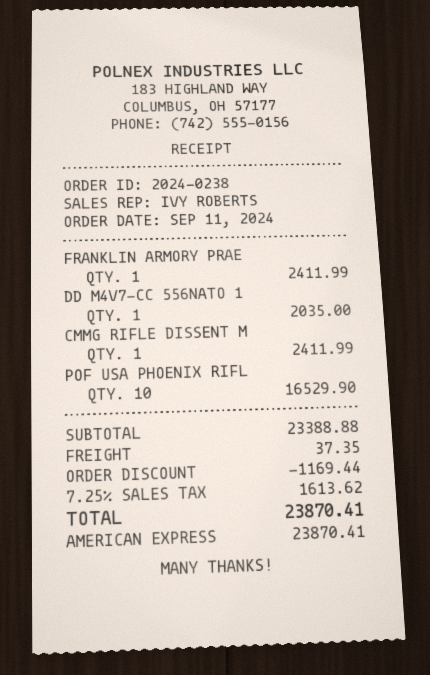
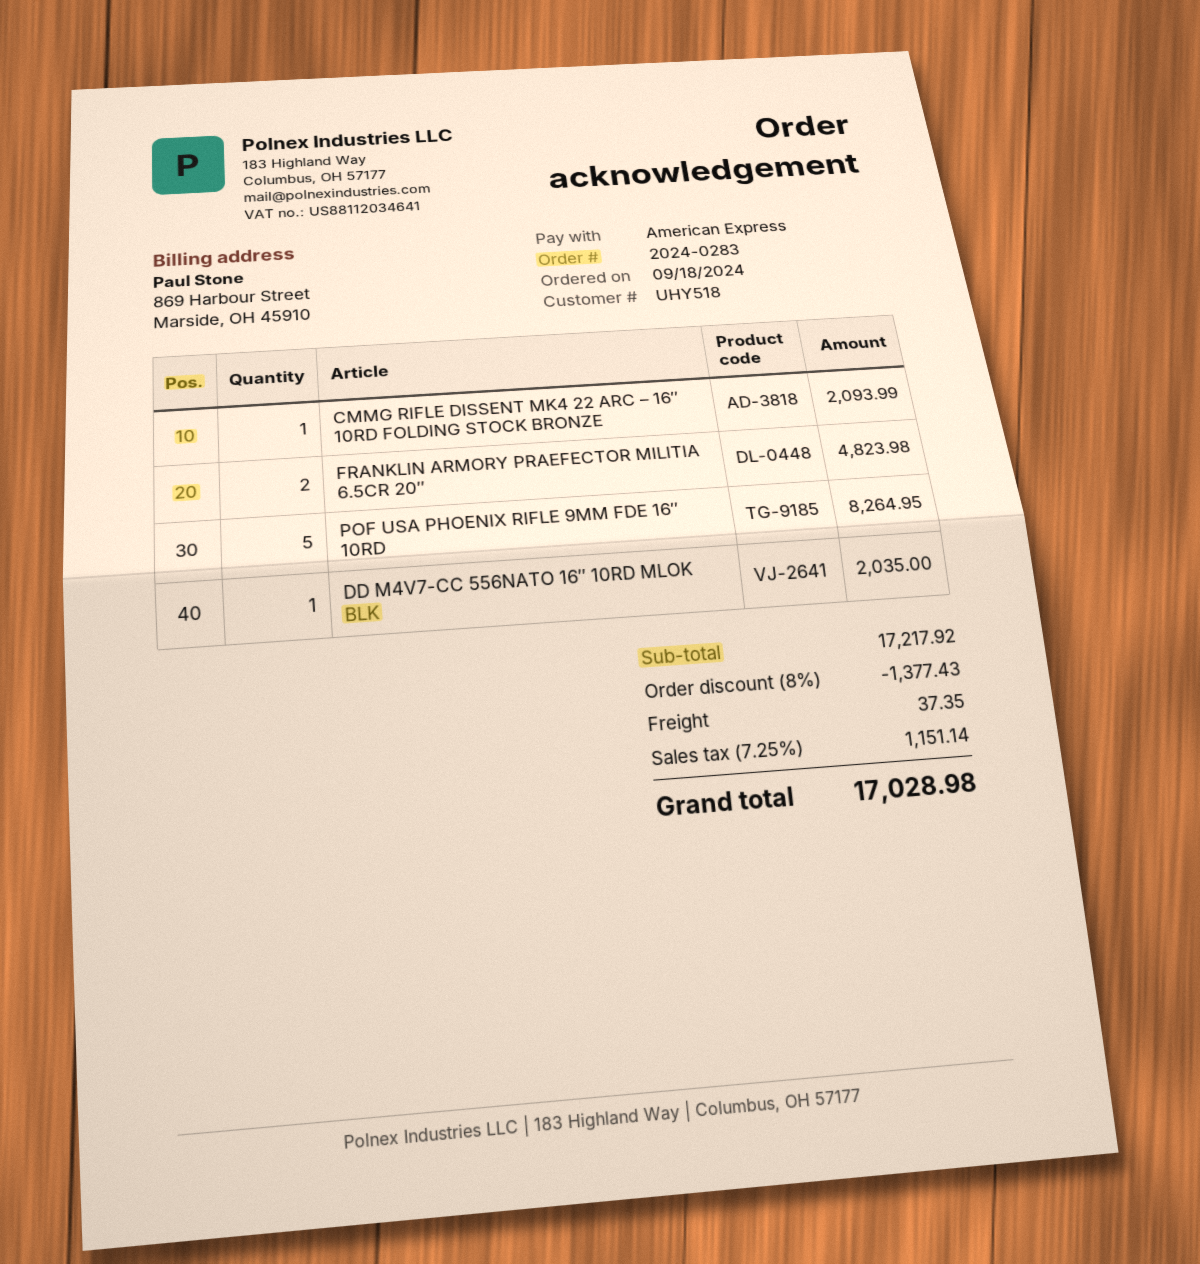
order number: 2024-0238 -> 2024-0283
order date: 2024-09-11 -> 2024-09-18
FRANKLIN ARMORY PRAE: 1 for 2411.99 -> 2 for 4823.98
CMMG RIFLE DISSENT M: 1 for 2411.99 -> 1 for 2093.99
POF USA PHOENIX RIFL: 10 for 16529.90 -> 5 for 8264.95
subtotal: 23388.88 -> 17217.92
discount: 1169.44 -> 1377.43
tax: 7.25% = 1613.62 -> 7.25% = 1151.14
total: 23870.41 -> 17028.98

